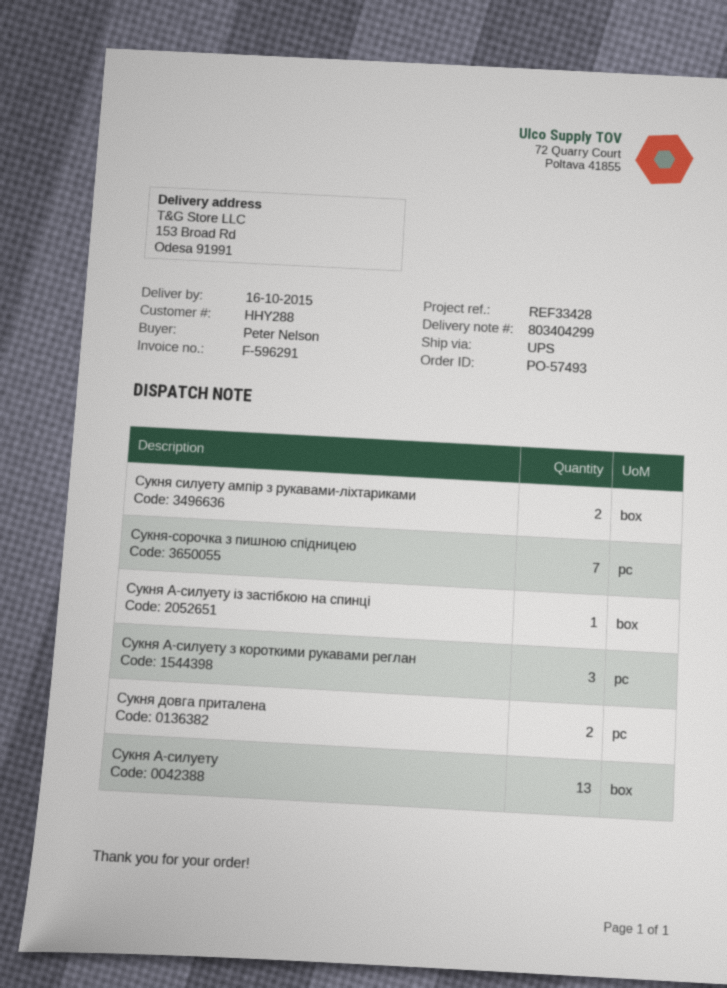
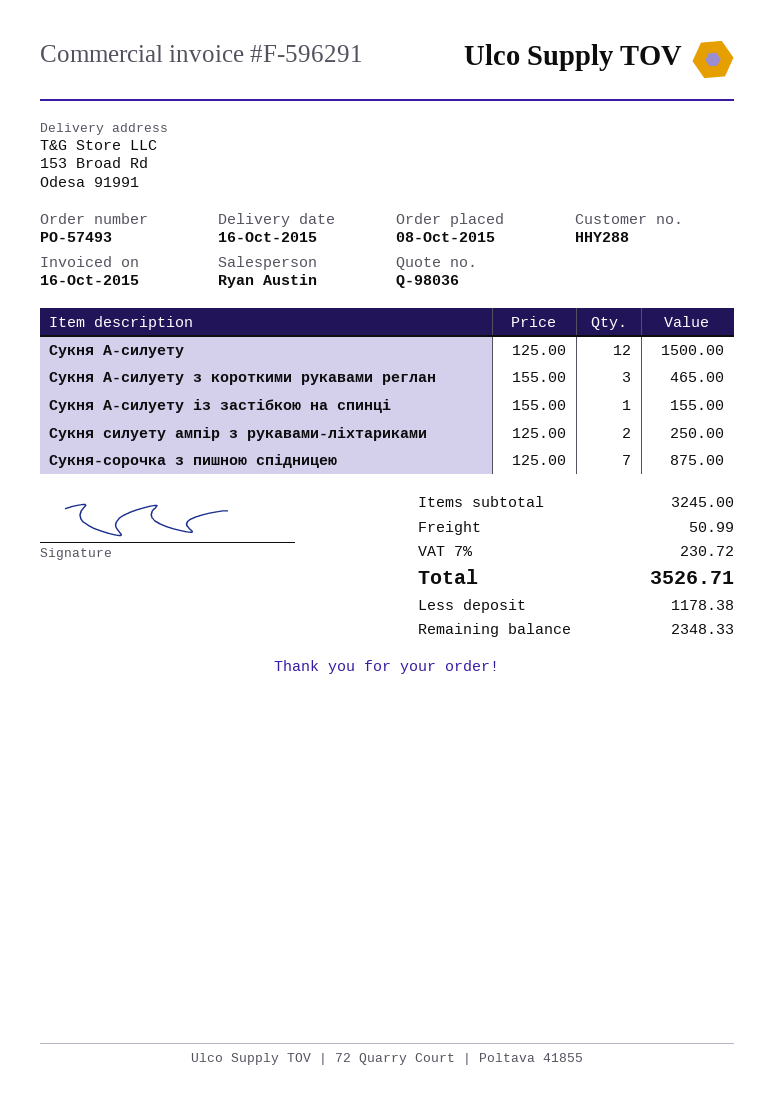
Сукня довга приталена: 2 -> none
Сукня А-силуету: 13 -> 12

